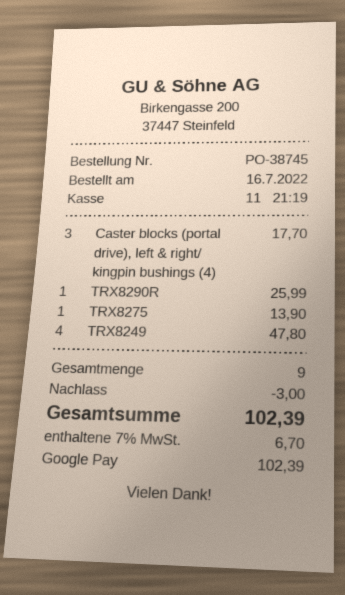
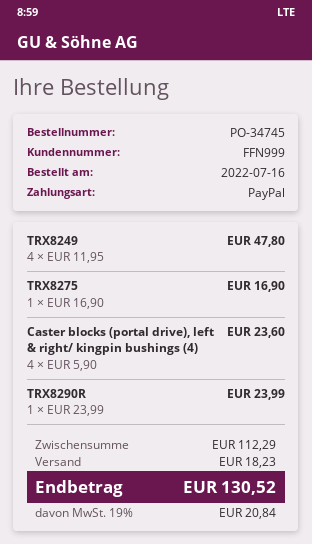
order number: PO-38745 -> PO-34745
payment method: Google Pay -> PayPal
Caster blocks (portal drive), left & right/ kingpin bushings (4): 3 for 17.70 -> 4 for 23.60
TRX8290R: 1 for 25.99 -> 1 for 23.99
TRX8275: 1 for 13.90 -> 1 for 16.90
discount: 3.00 -> none
shipping: none -> 18.23
tax: 7% = 6.70 -> 19% = 20.84
total: 102.39 -> 130.52

